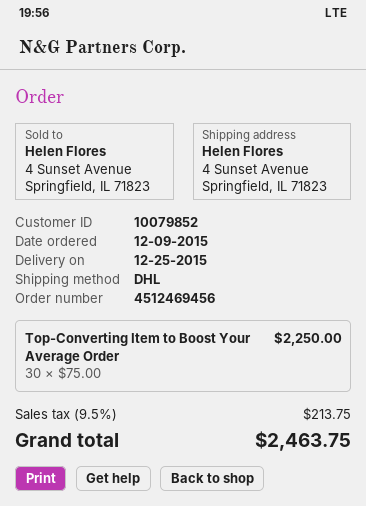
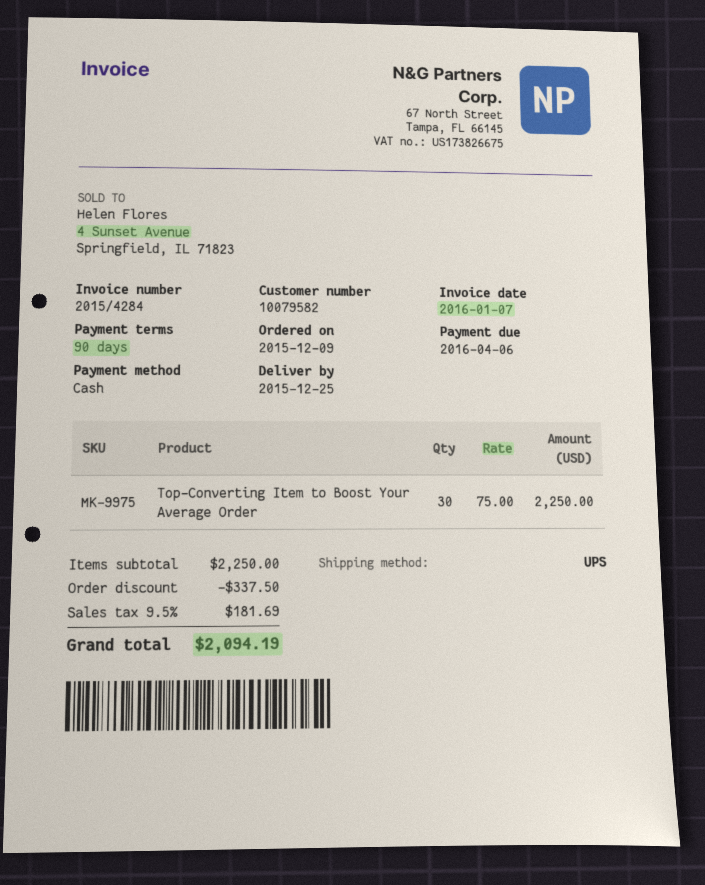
customer number: 10079852 -> 10079582
shipping method: DHL -> UPS
discount: none -> 337.50
tax: 9.5% = 213.75 -> 9.5% = 181.69
total: 2463.75 -> 2094.19

